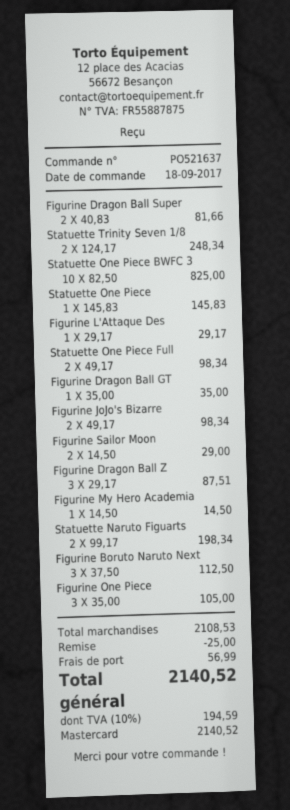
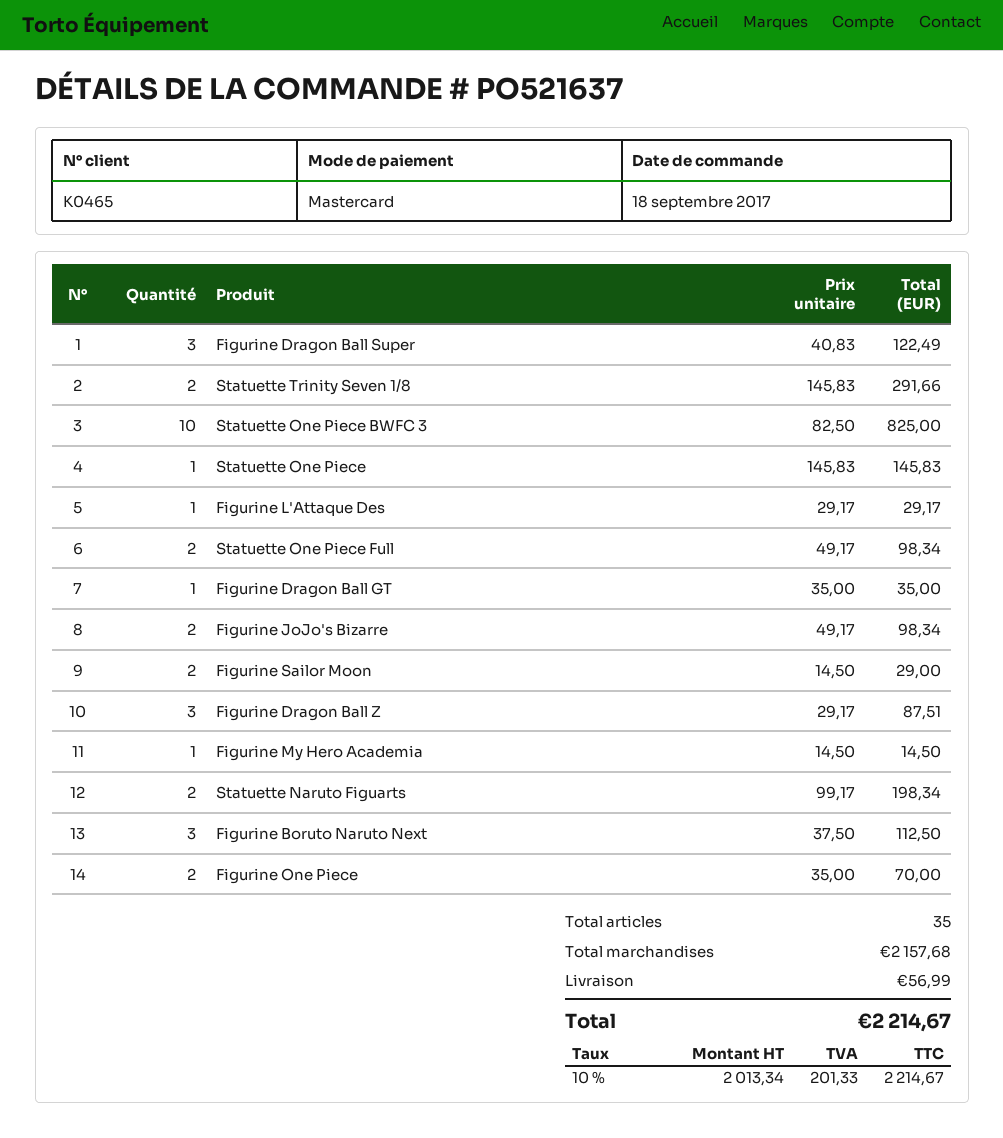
Figurine Dragon Ball Super: 2 x 40.83 = 81.66 -> 3 x 40.83 = 122.49
Statuette Trinity Seven 1/8: 2 x 124.17 = 248.34 -> 2 x 145.83 = 291.66
Figurine One Piece: 3 x 35.00 = 105.00 -> 2 x 35.00 = 70.00
subtotal: 2108.53 -> 2157.68
discount: 25.00 -> none
tax: 10% = 194.59 -> 10% = 201.33
total: 2140.52 -> 2214.67

